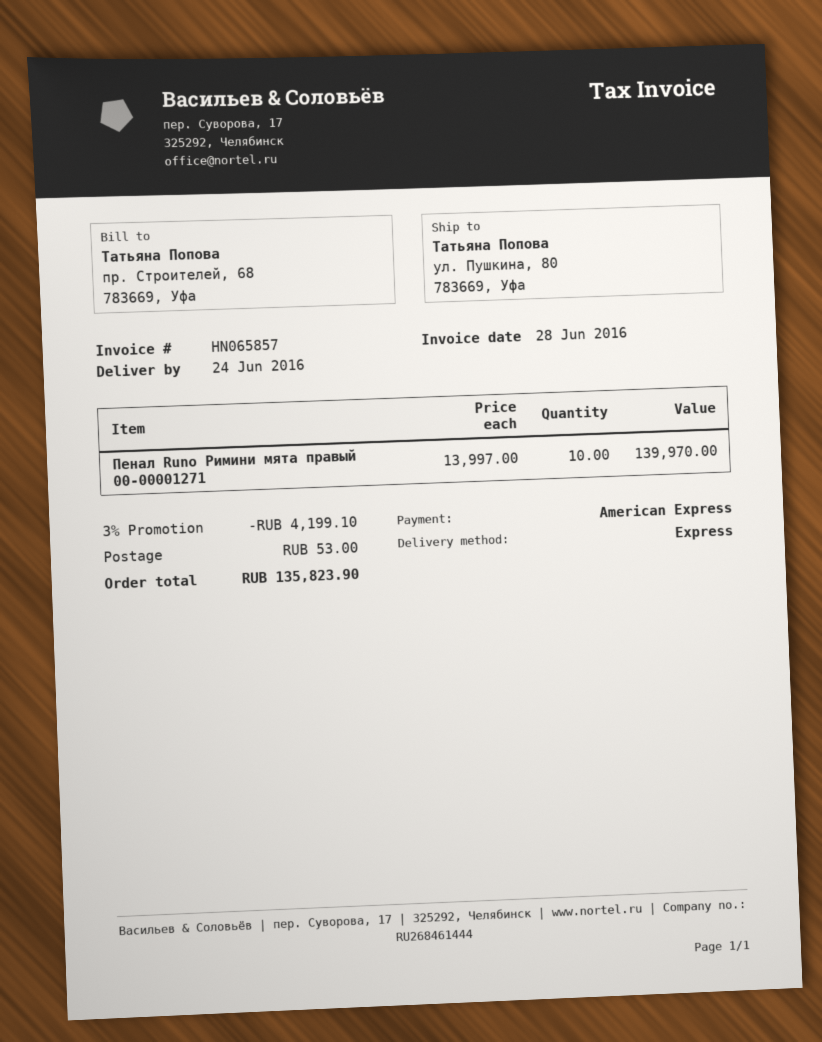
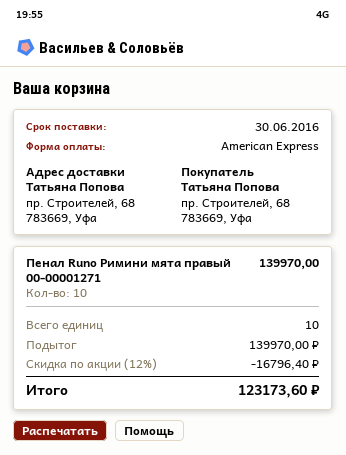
delivery date: 2016-06-24 -> 2016-06-30
ship to: ул. Пушкина, 80, 783669, Уфа -> пр. Строителей, 68, 783669, Уфа
discount: 3% = 4199.10 -> 12% = 16796.40
shipping: 53.00 -> none
total: 135823.90 -> 123173.60

